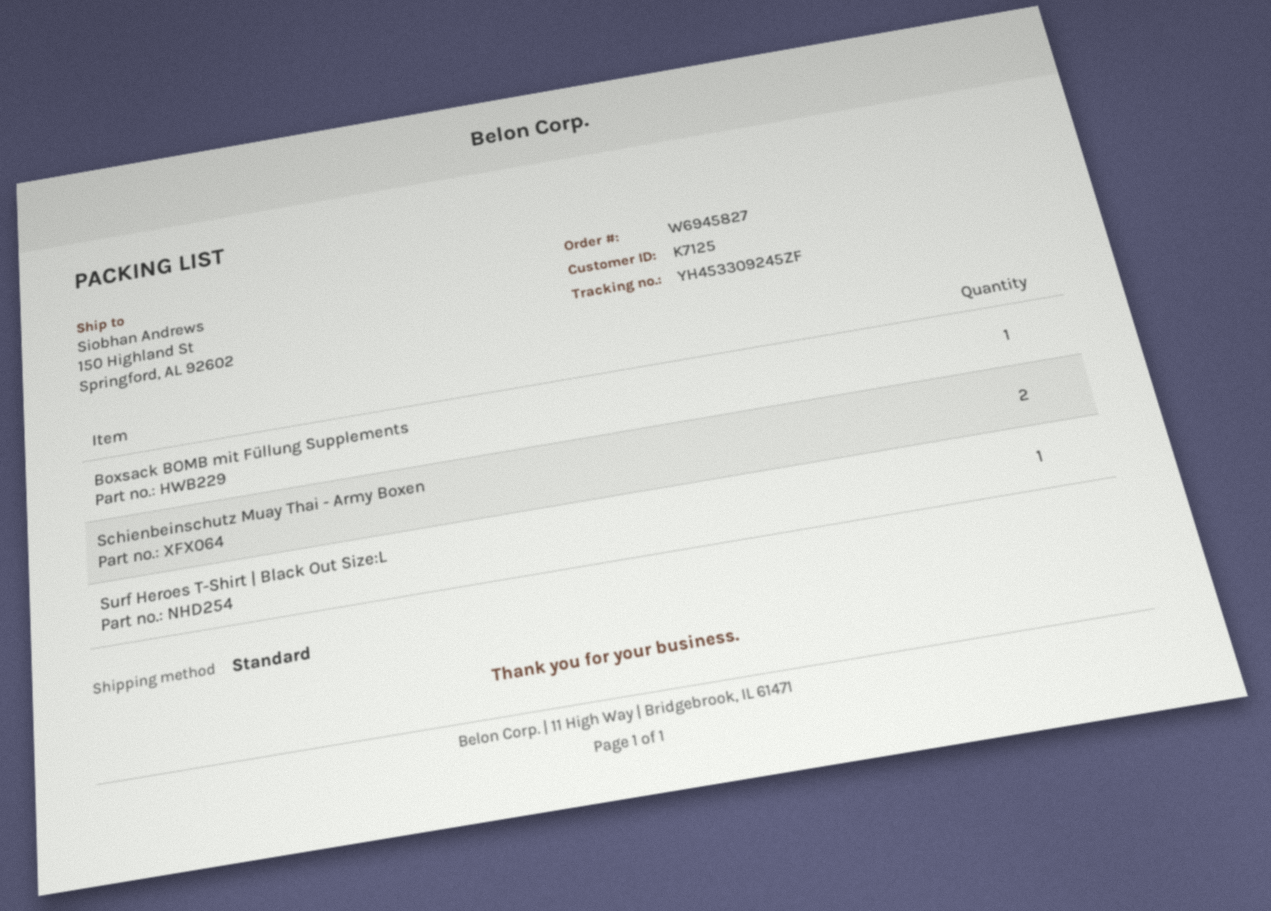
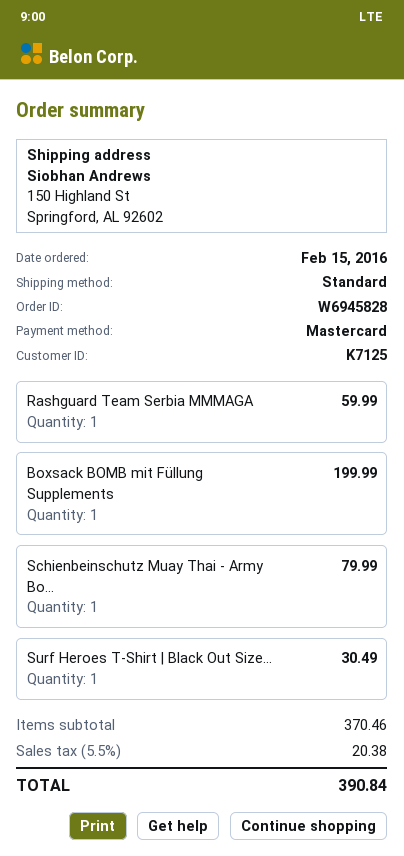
order number: W6945827 -> W6945828
Schienbeinschutz Muay Thai - Army Boxen: 2 -> 1
Rashguard Team Serbia MMMAGA: none -> 1

